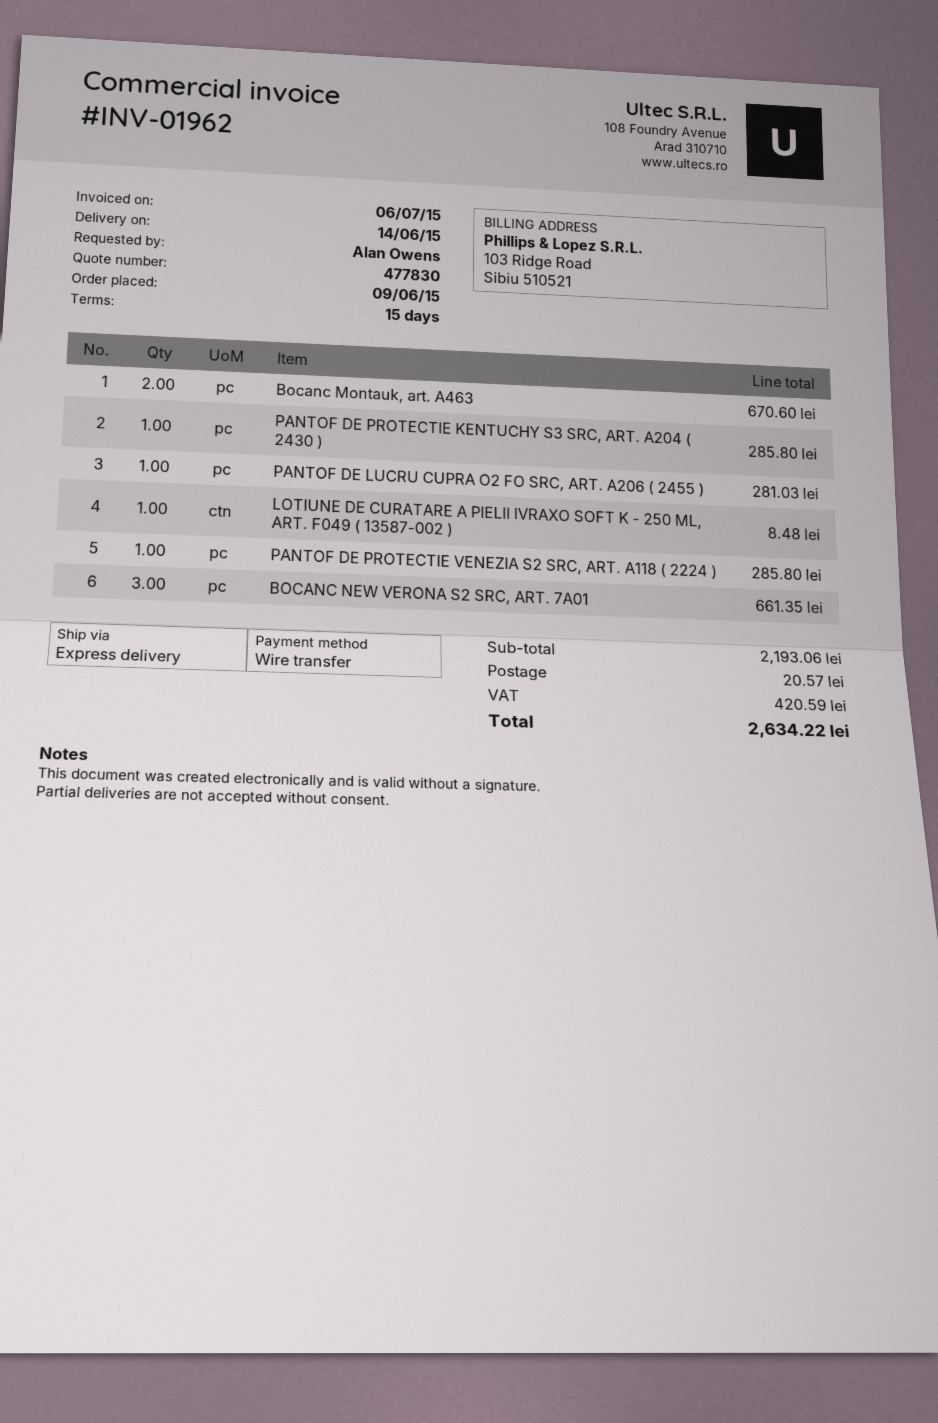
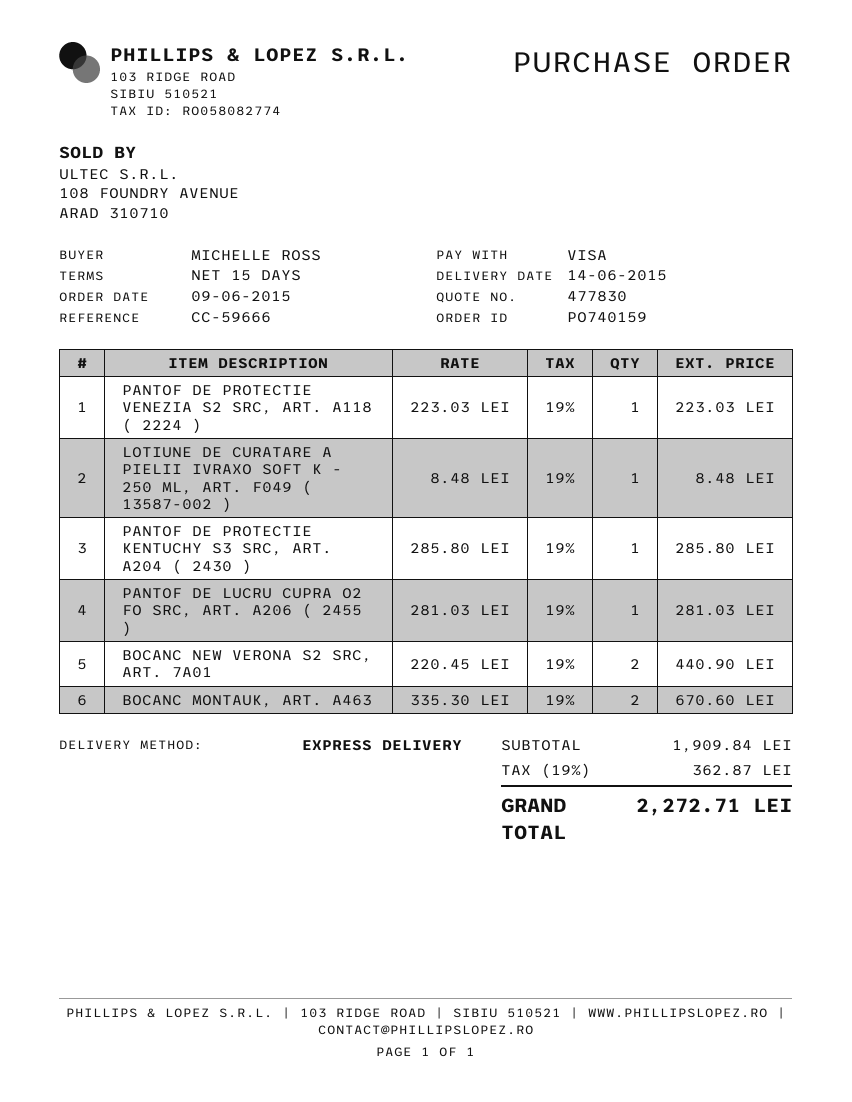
ordered by: Alan Owens -> MICHELLE ROSS
payment method: bank transfer -> Visa
PANTOF DE PROTECTIE VENEZIA S2 SRC, ART. A118 ( 2224 ): 1 for 285.80 -> 1 for 223.03
BOCANC NEW VERONA S2 SRC, ART. 7A01: 3 for 661.35 -> 2 for 440.90
subtotal: 2193.06 -> 1909.84
shipping: 20.57 -> none
tax: 420.59 -> 362.87
total: 2634.22 -> 2272.71

